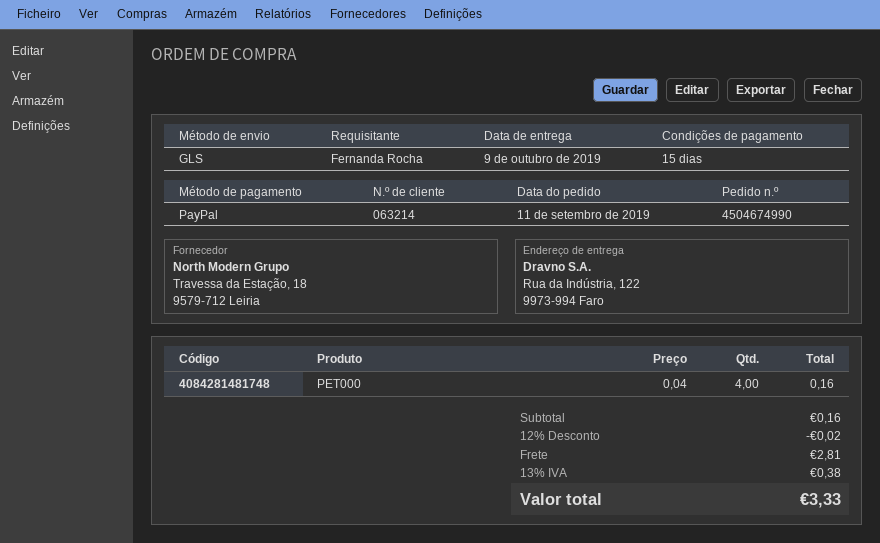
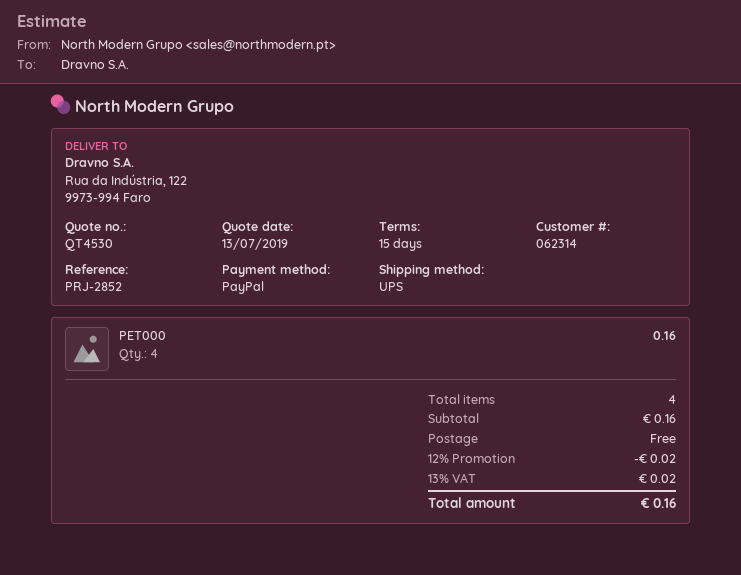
customer number: 063214 -> 062314
shipping method: GLS -> UPS
shipping: 2.81 -> 0.00
tax: 13% = 0.38 -> 13% = 0.02
total: 3.33 -> 0.16

